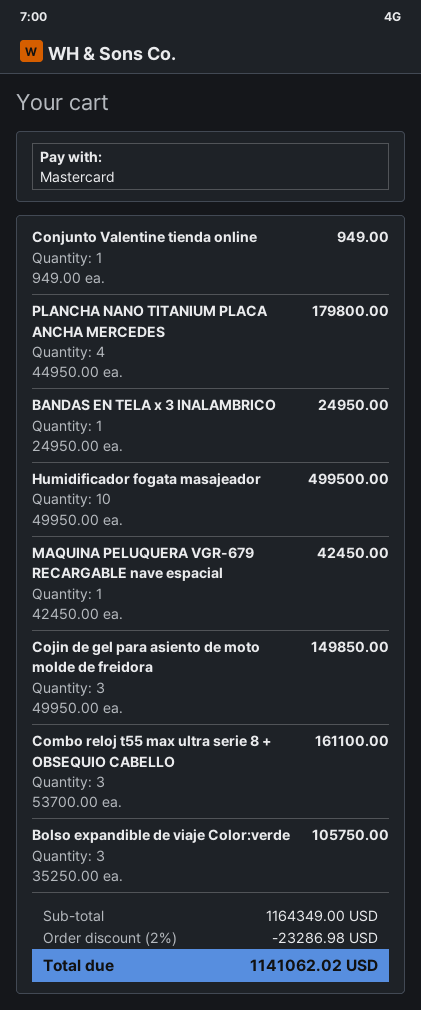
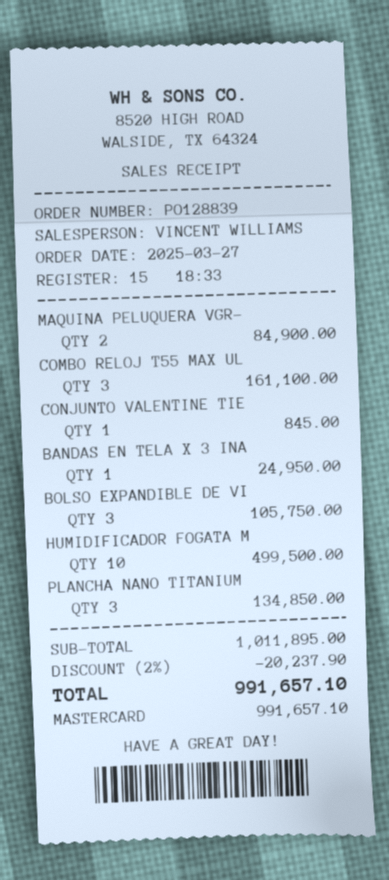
Conjunto Valentine tienda online: 1 for 949.00 -> 1 for 845.00
PLANCHA NANO TITANIUM PLACA ANCHA MERCEDES: 4 for 179800.00 -> 3 for 134850.00
MAQUINA PELUQUERA VGR-679 RECARGABLE nave espacial: 1 for 42450.00 -> 2 for 84900.00
Cojin de gel para asiento de moto molde de freidora: 3 for 149850.00 -> none
subtotal: 1164349.00 -> 1011895.00
discount: 2% = 23286.98 -> 2% = 20237.90
total: 1141062.02 -> 991657.10

